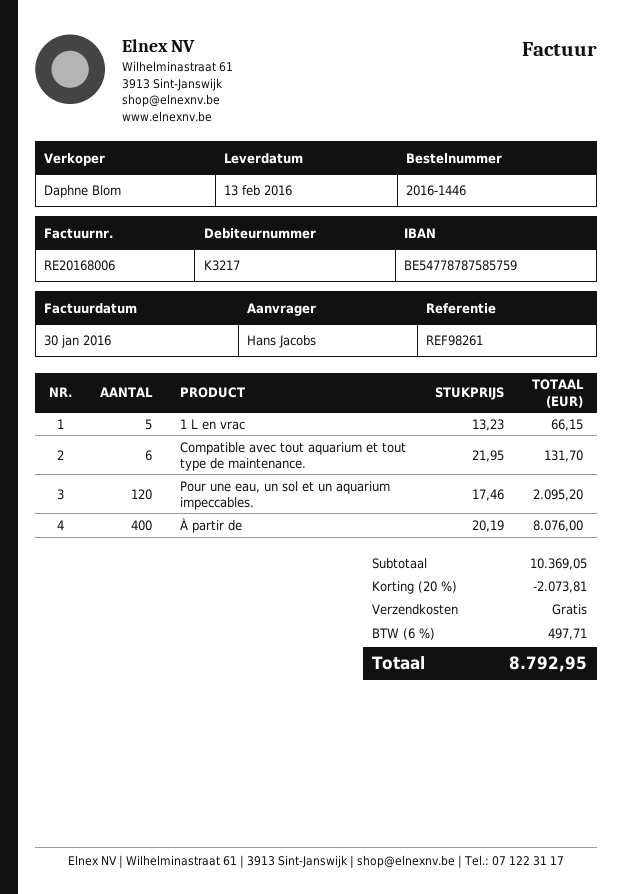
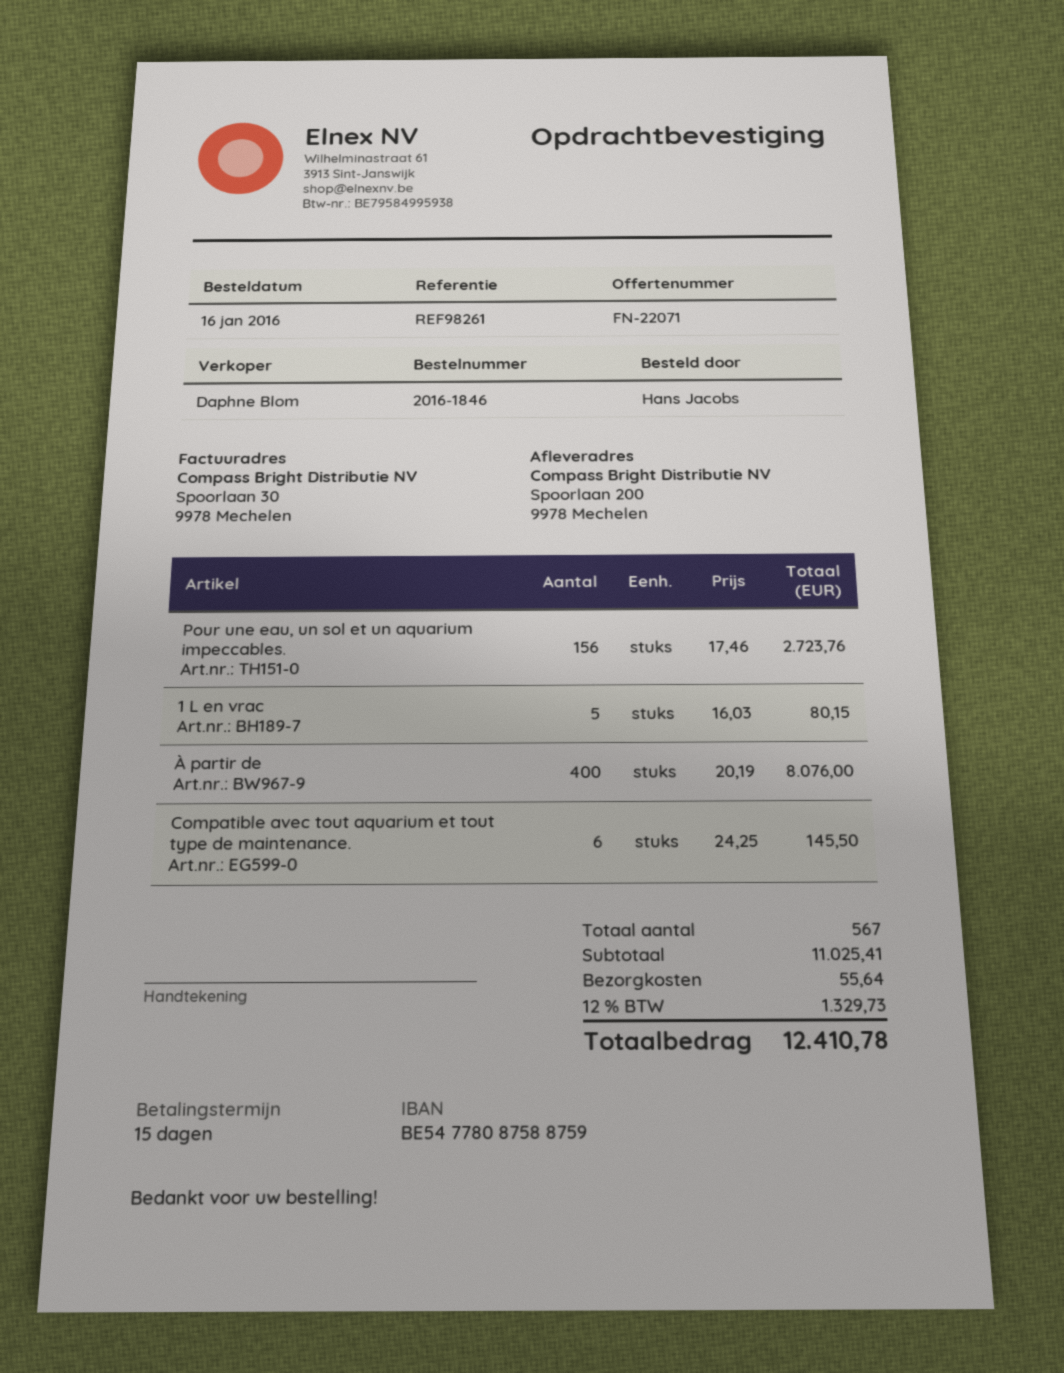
order number: 2016-1446 -> 2016-1846
bank account: BE54778787585759 -> BE54778087588759
1 L en vrac: 5 x 13.23 = 66.15 -> 5 x 16.03 = 80.15
Compatible avec tout aquarium et tout type de maintenance.: 6 x 21.95 = 131.70 -> 6 x 24.25 = 145.50
Pour une eau, un sol et un aquarium impeccables.: 120 x 17.46 = 2095.20 -> 156 x 17.46 = 2723.76
subtotal: 10369.05 -> 11025.41
discount: 20% = 2073.81 -> none
shipping: 0.00 -> 55.64
tax: 6% = 497.71 -> 12% = 1329.73
total: 8792.95 -> 12410.78

